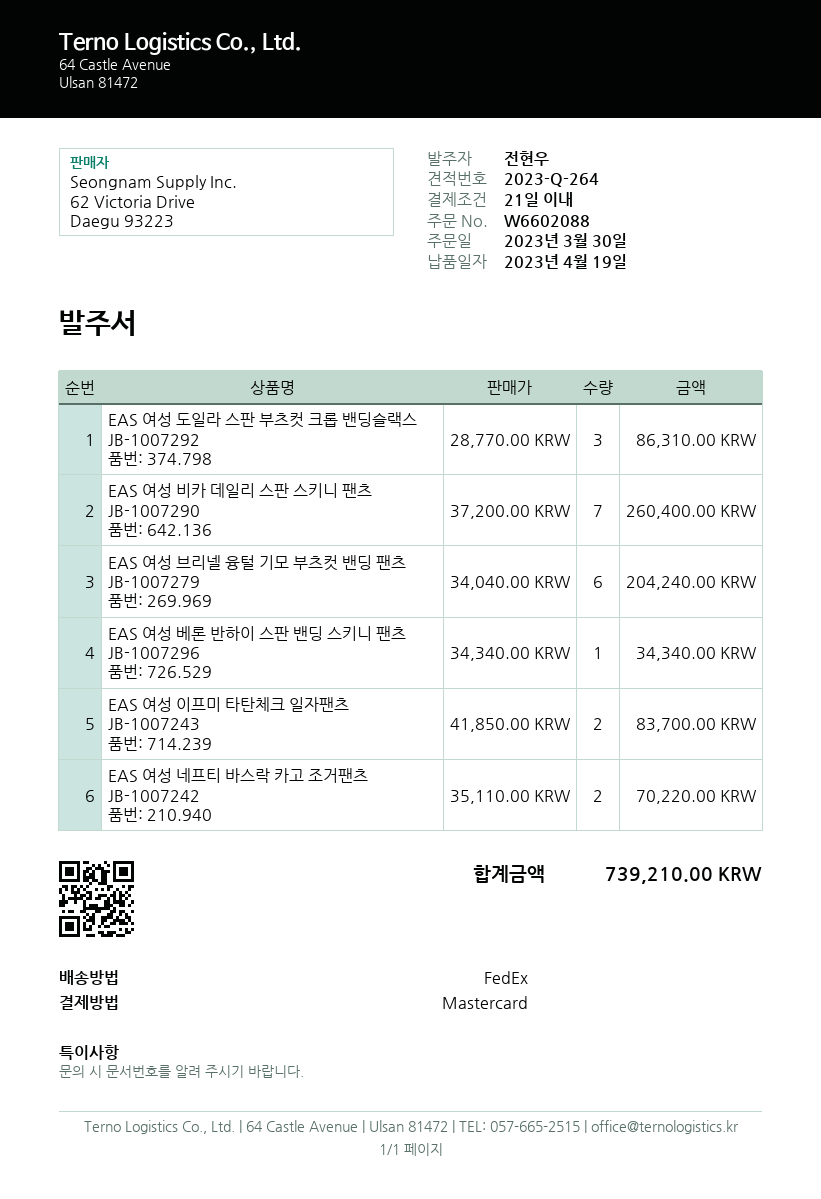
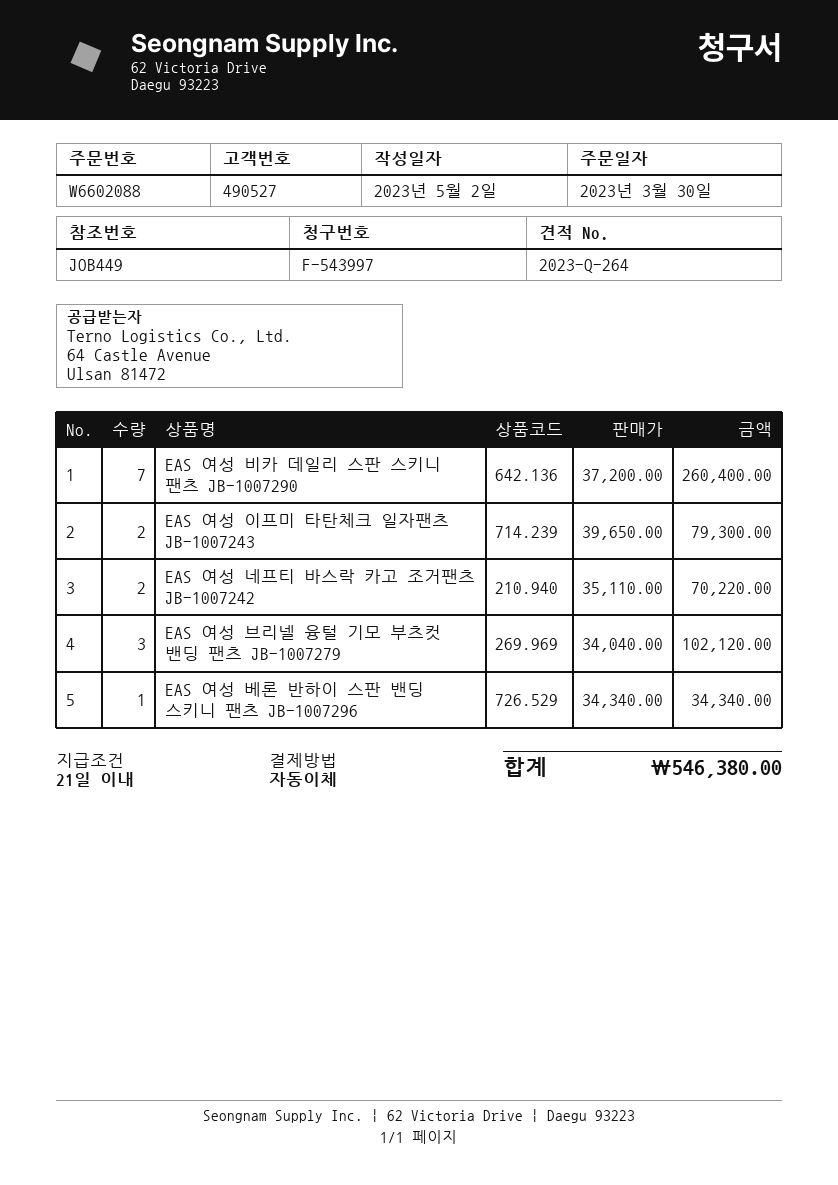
payment method: Mastercard -> direct debit
EAS 여성 도일라 스판 부츠컷 크롭 밴딩슬랙스 JB-1007292: 3 x 28770.00 = 86310.00 -> none
EAS 여성 브리넬 융털 기모 부츠컷 밴딩 팬츠 JB-1007279: 6 x 34040.00 = 204240.00 -> 3 x 34040.00 = 102120.00
EAS 여성 이프미 타탄체크 일자팬츠 JB-1007243: 2 x 41850.00 = 83700.00 -> 2 x 39650.00 = 79300.00
total: 739210.00 -> 546380.00

